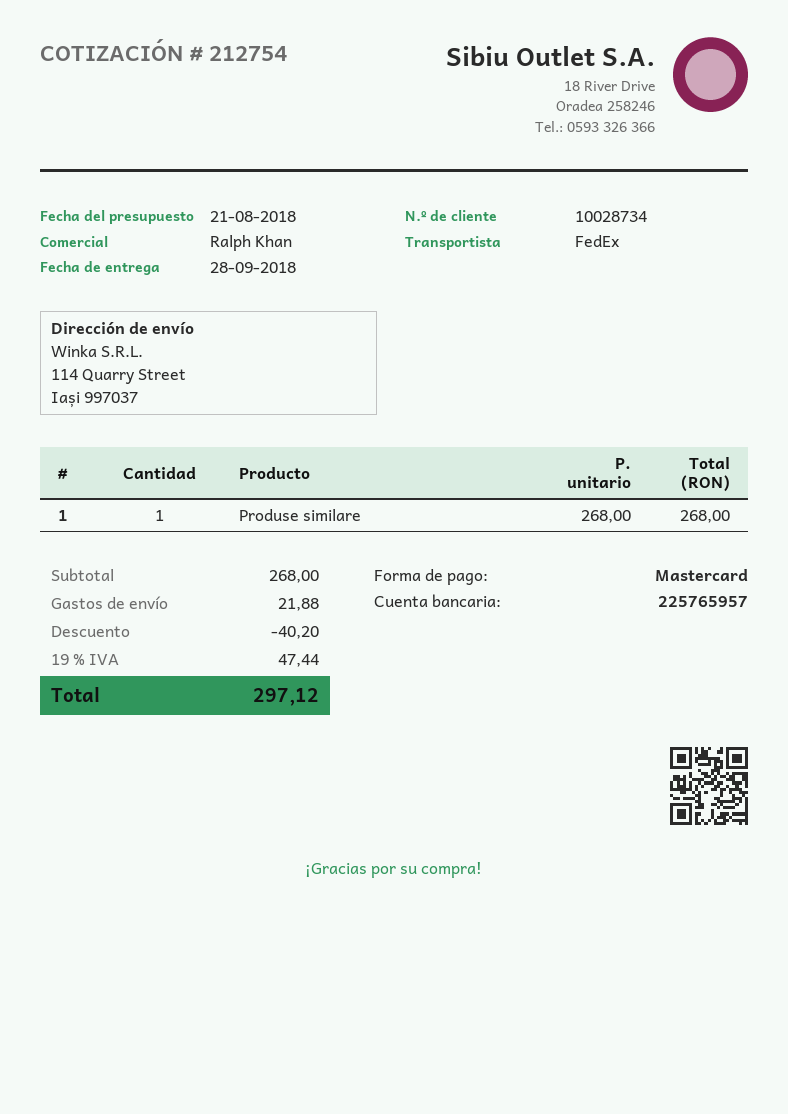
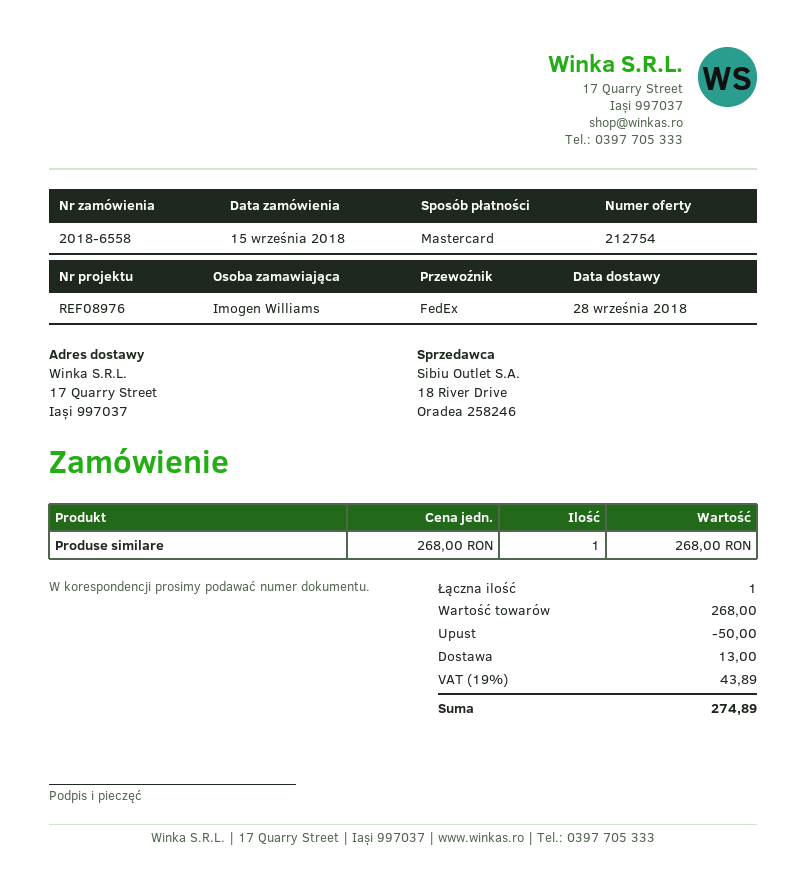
ship to: 114 Quarry Street, Iași 997037 -> 17 Quarry Street, Iași 997037
discount: 40.20 -> 50.00
shipping: 21.88 -> 13.00
tax: 19% = 47.44 -> 19% = 43.89
total: 297.12 -> 274.89

